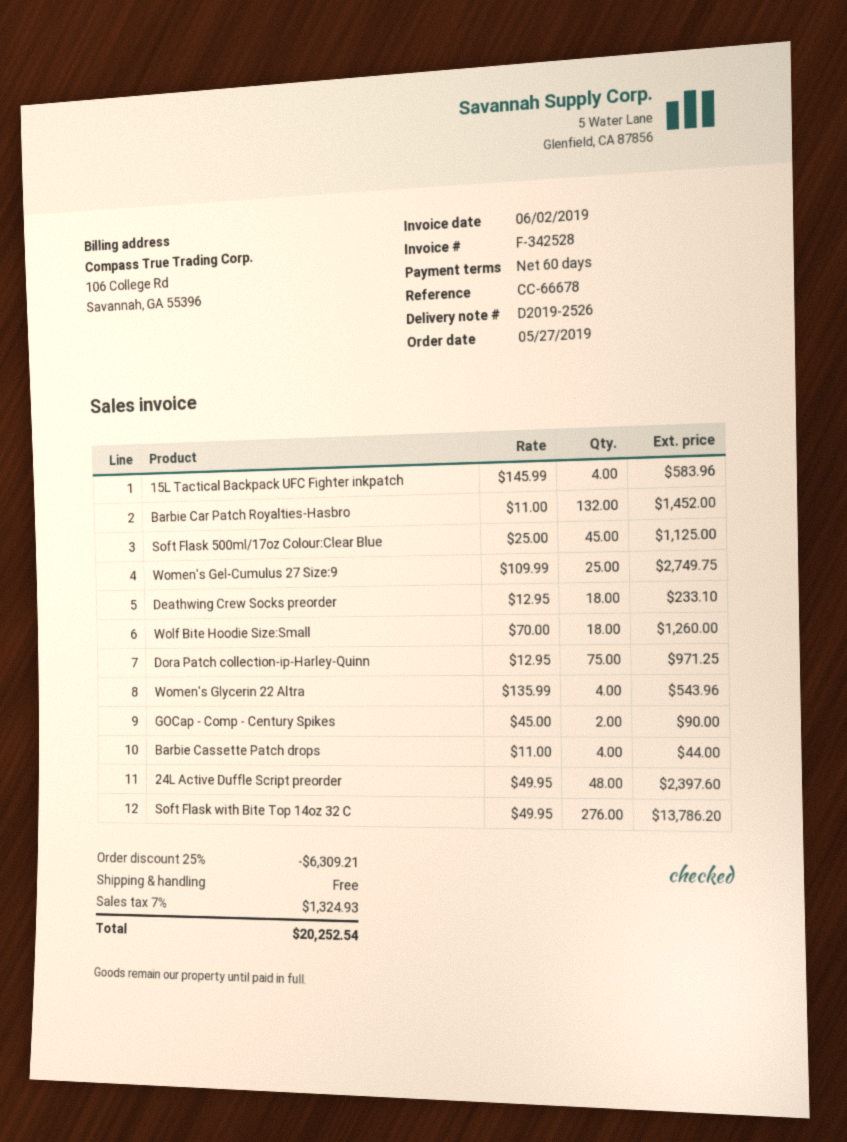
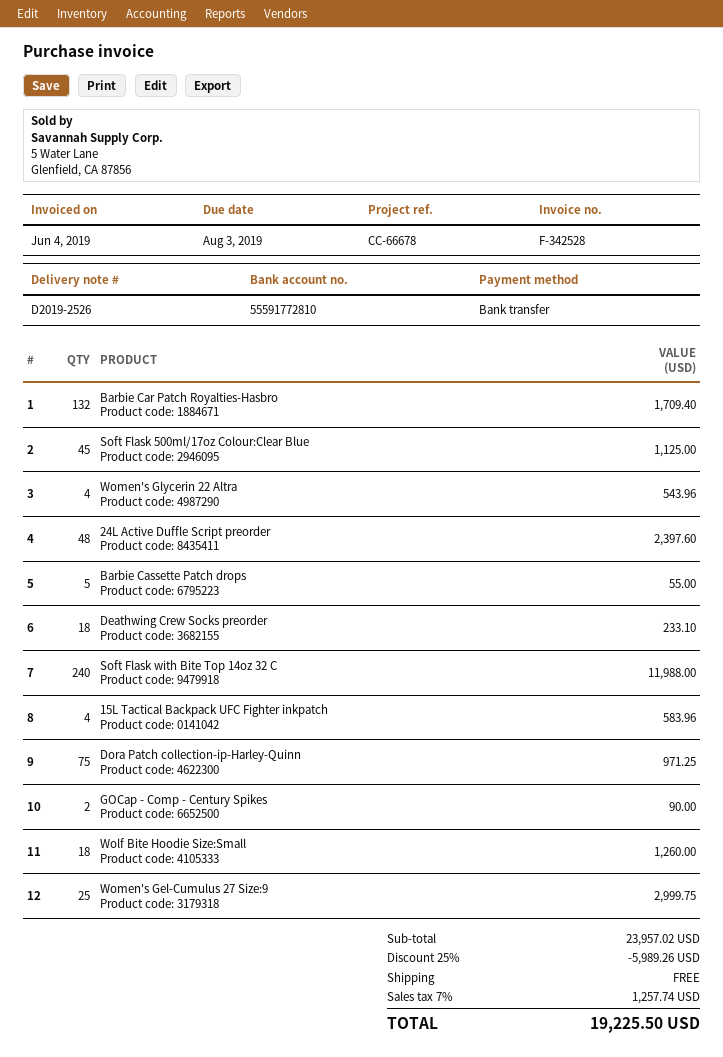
invoice date: 2019-06-02 -> 2019-06-04
Barbie Car Patch Royalties-Hasbro: 132 for 1452.00 -> 132 for 1709.40
Women's Gel-Cumulus 27 Size:9: 25 for 2749.75 -> 25 for 2999.75
Barbie Cassette Patch drops: 4 for 44.00 -> 5 for 55.00
Soft Flask with Bite Top 14oz 32 C: 276 for 13786.20 -> 240 for 11988.00
discount: 25% = 6309.21 -> 25% = 5989.26
tax: 7% = 1324.93 -> 7% = 1257.74
total: 20252.54 -> 19225.50

